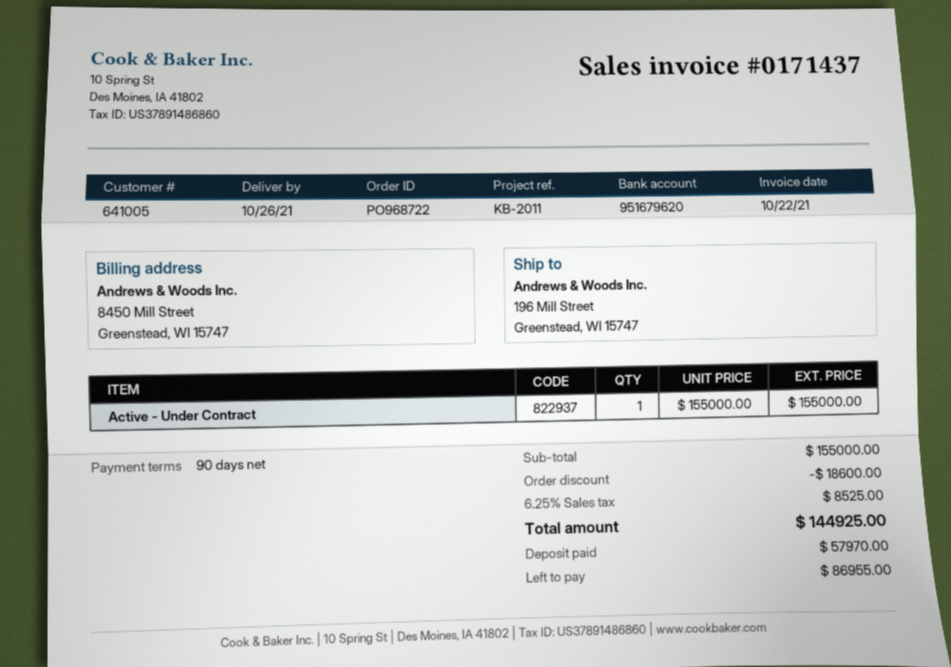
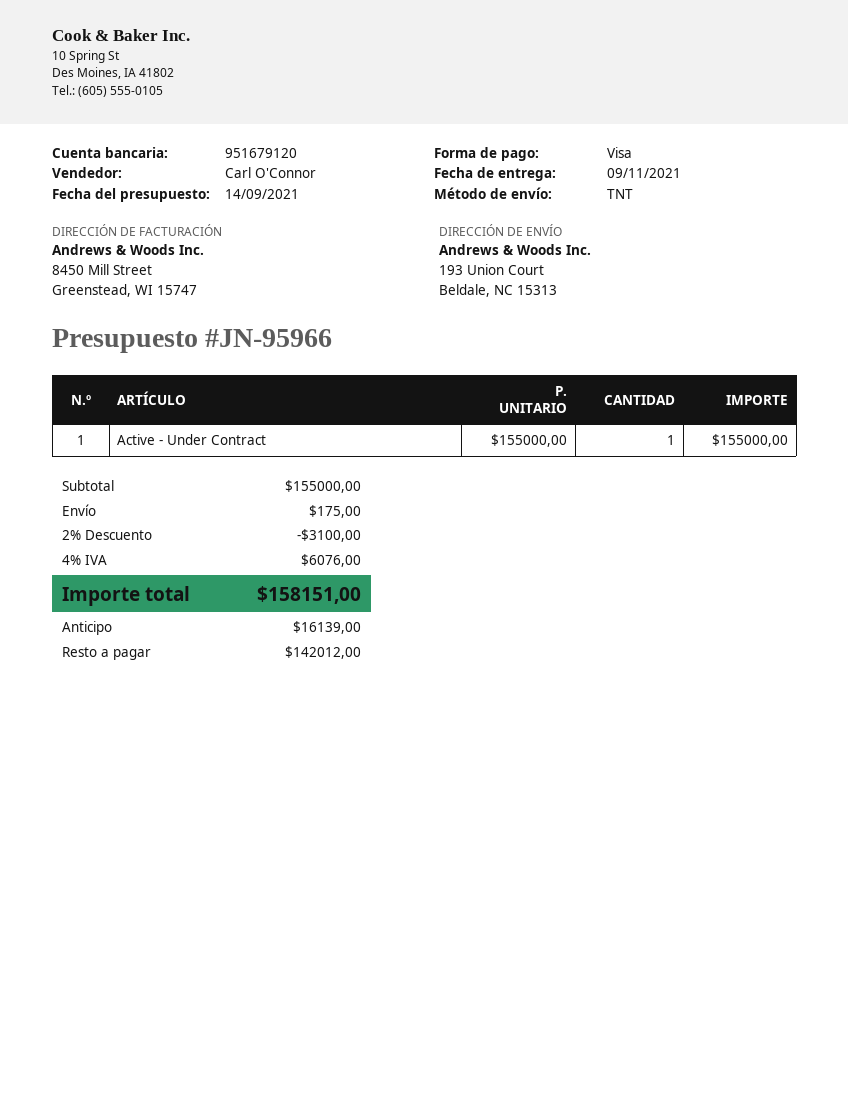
delivery date: 2021-10-26 -> 2021-11-09
bank account: 951679620 -> 951679120
ship to: 196 Mill Street, Greenstead, WI 15747 -> 193 Union Court, Beldale, NC 15313
discount: 18600.00 -> 3100.00
shipping: none -> 175.00
tax: 6.25% = 8525.00 -> 4% = 6076.00
total: 144925.00 -> 158151.00
deposit: 57970.00 -> 16139.00
balance: 86955.00 -> 142012.00

